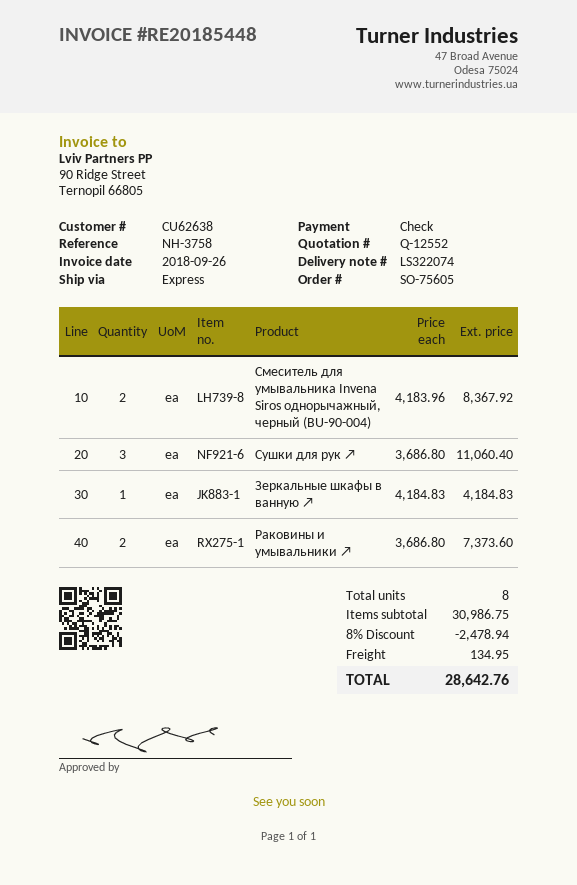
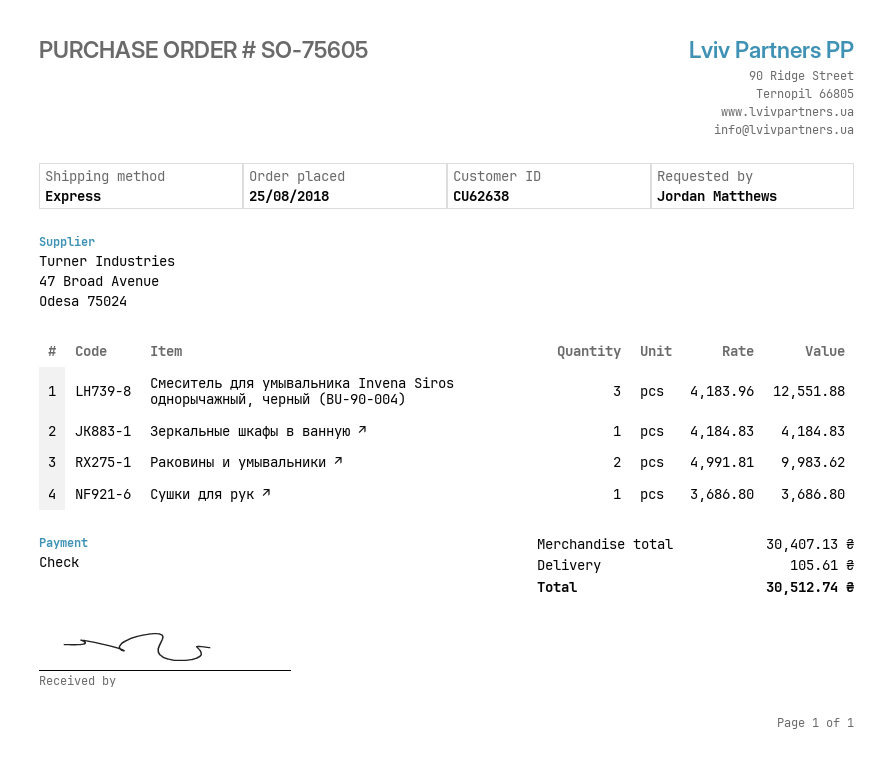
Смеситель для умывальника Invena Siros однорычажный, черный (BU-90-004): 2 x 4183.96 = 8367.92 -> 3 x 4183.96 = 12551.88
Сушки для рук ↗: 3 x 3686.80 = 11060.40 -> 1 x 3686.80 = 3686.80
Раковины и умывальники ↗: 2 x 3686.80 = 7373.60 -> 2 x 4991.81 = 9983.62
subtotal: 30986.75 -> 30407.13
discount: 8% = 2478.94 -> none
shipping: 134.95 -> 105.61
total: 28642.76 -> 30512.74

